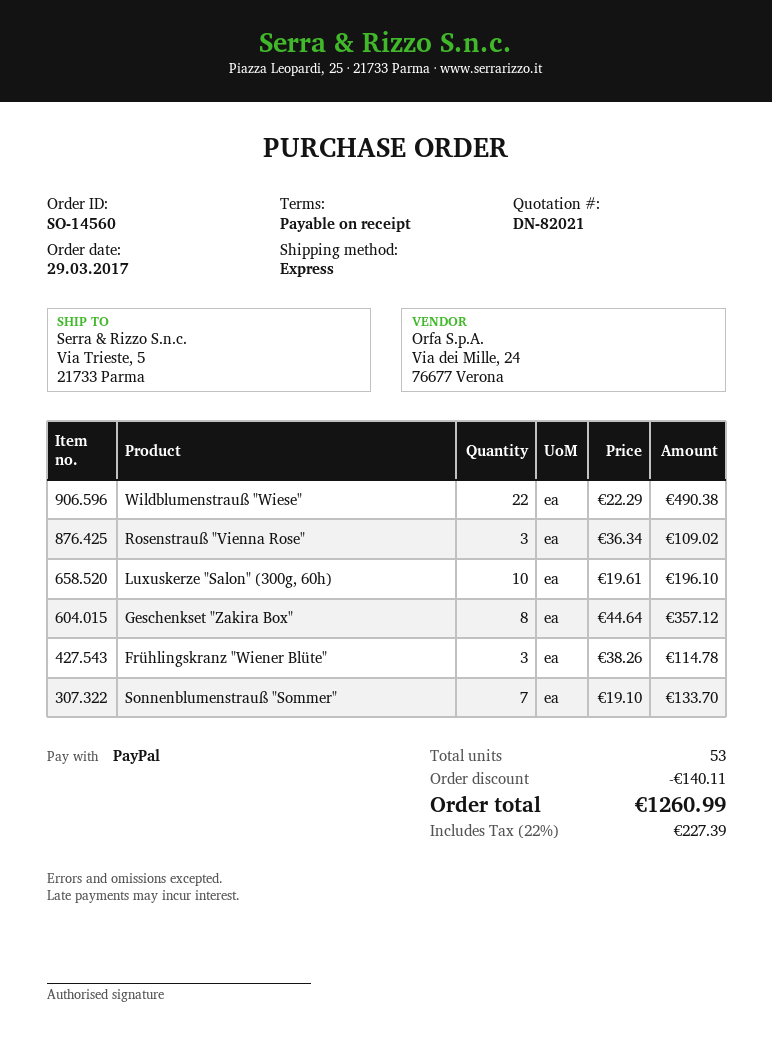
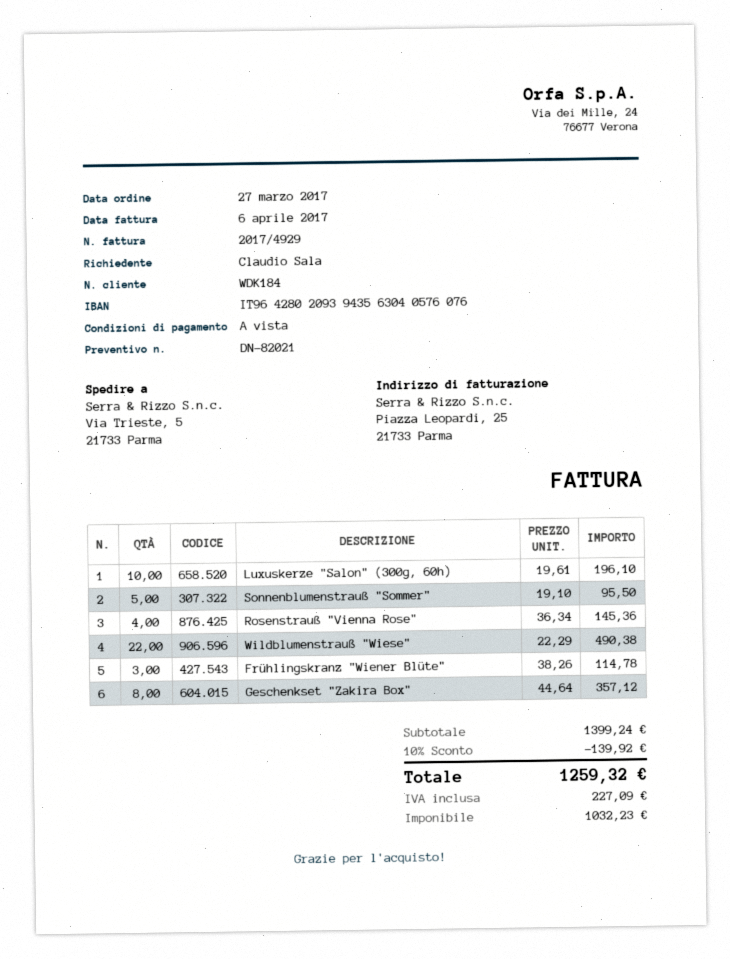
order date: 2017-03-29 -> 2017-03-27
Rosenstrauß "Vienna Rose": 3 x 36.34 = 109.02 -> 4 x 36.34 = 145.36
Sonnenblumenstrauß "Sommer": 7 x 19.10 = 133.70 -> 5 x 19.10 = 95.50
discount: 140.11 -> 139.92
tax: 227.39 -> 227.09
total: 1260.99 -> 1259.32

